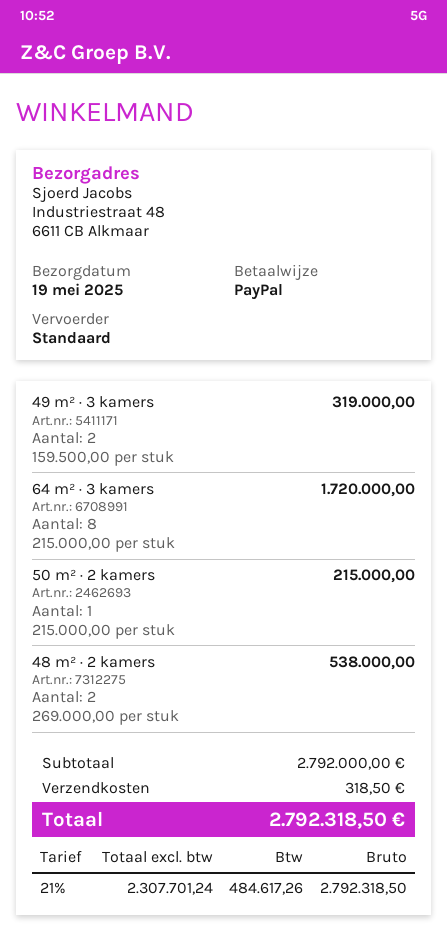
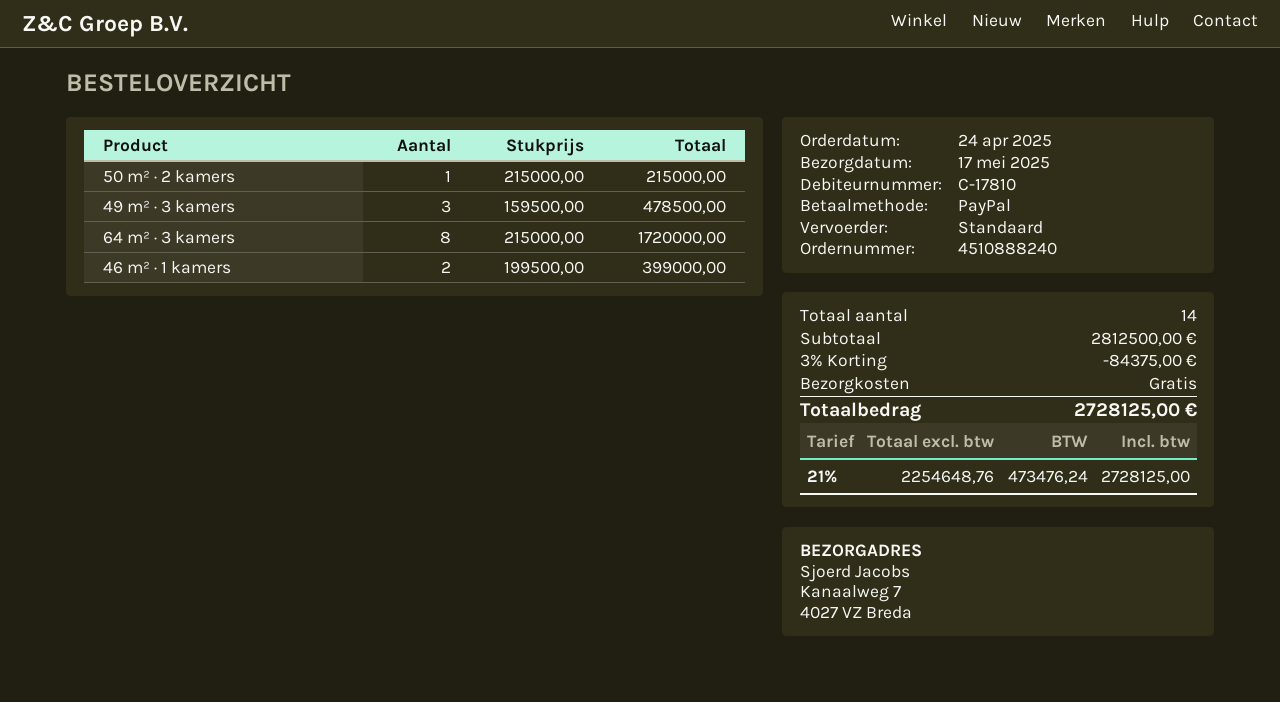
delivery date: 2025-05-19 -> 2025-05-17
ship to: Industriestraat 48, 6611 CB Alkmaar -> Kanaalweg 7, 4027 VZ Breda
49 m² · 3 kamers: 2 x 159500.00 = 319000.00 -> 3 x 159500.00 = 478500.00
48 m² · 2 kamers: 2 x 269000.00 = 538000.00 -> none
46 m² · 1 kamers: none -> 2 x 199500.00 = 399000.00
subtotal: 2792000.00 -> 2812500.00
discount: none -> 3% = 84375.00
shipping: 318.50 -> 0.00
net: 2307701.24 -> 2254648.76
tax: 21% = 484617.26 -> 21% = 473476.24
total: 2792318.50 -> 2728125.00

